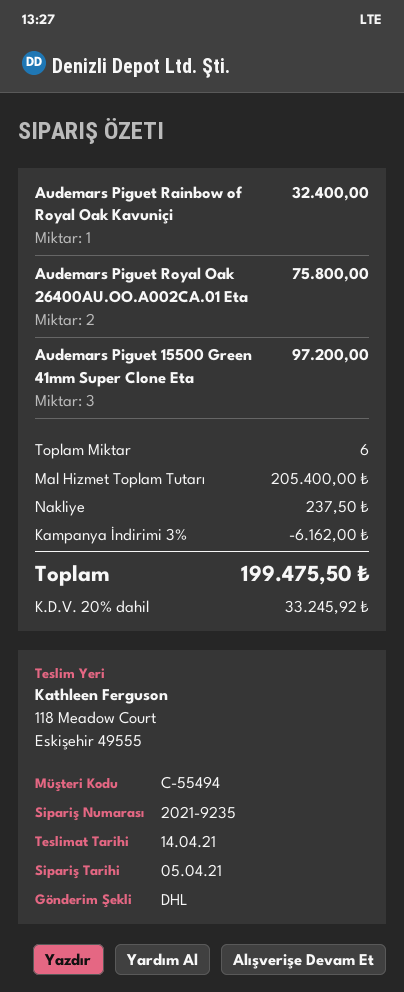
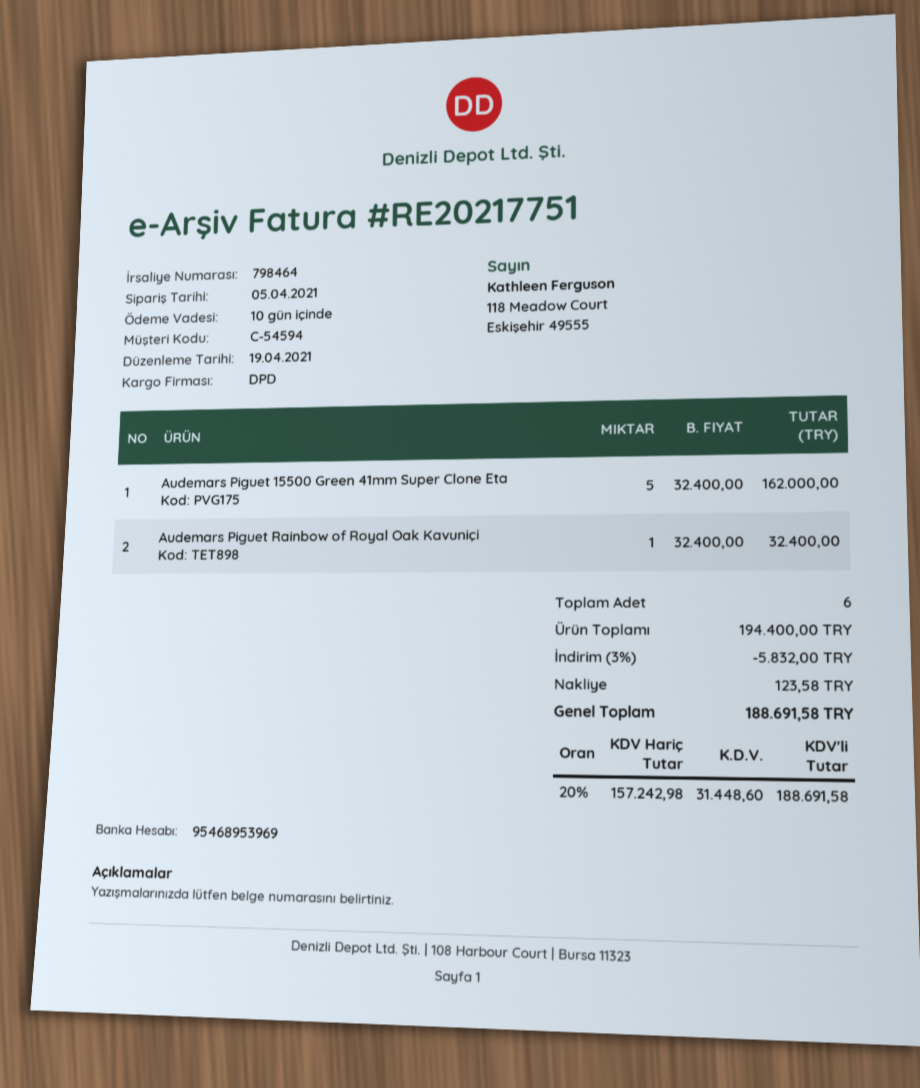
customer number: C-55494 -> C-54594
shipping method: DHL -> DPD
Audemars Piguet Royal Oak 26400AU.OO.A002CA.01 Eta: 2 for 75800.00 -> none
Audemars Piguet 15500 Green 41mm Super Clone Eta: 3 for 97200.00 -> 5 for 162000.00
subtotal: 205400.00 -> 194400.00
discount: 3% = 6162.00 -> 3% = 5832.00
shipping: 237.50 -> 123.58
tax: 20% = 33245.92 -> 20% = 31448.60
total: 199475.50 -> 188691.58

